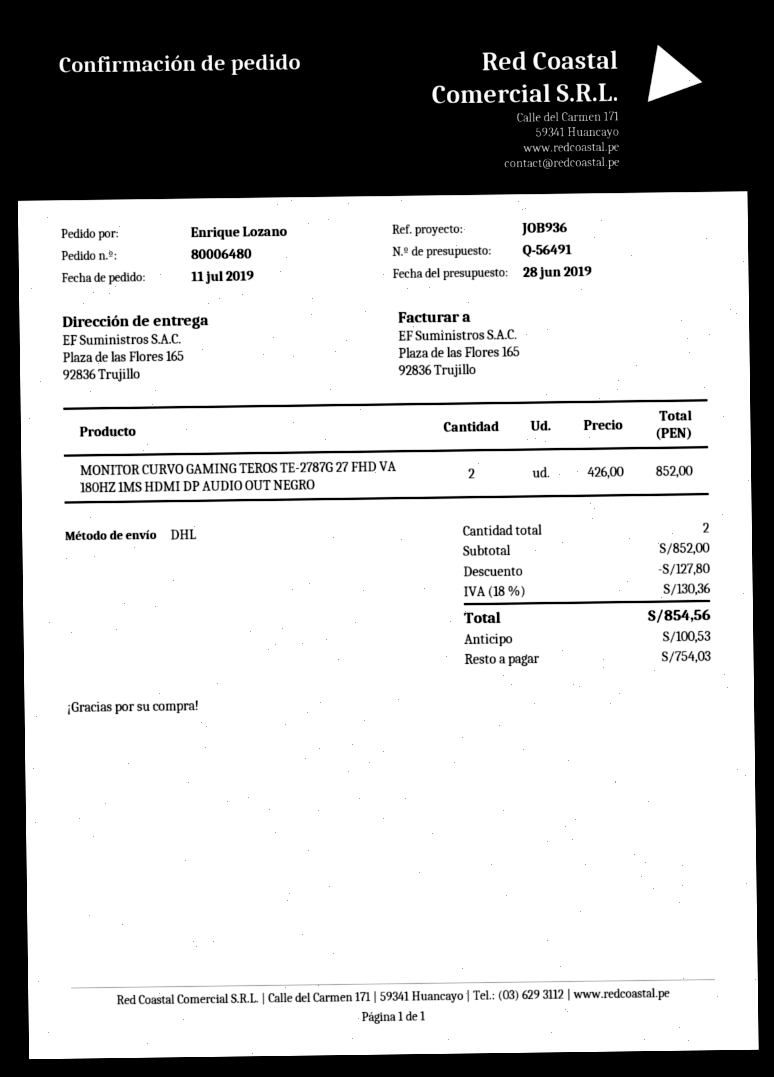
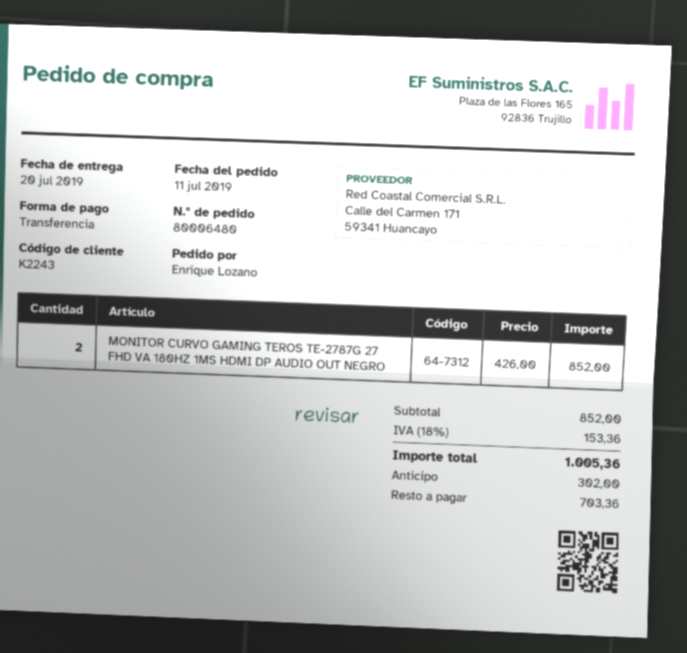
discount: 127.80 -> none
tax: 18% = 130.36 -> 18% = 153.36
total: 854.56 -> 1005.36
deposit: 100.53 -> 302.00
balance: 754.03 -> 703.36

